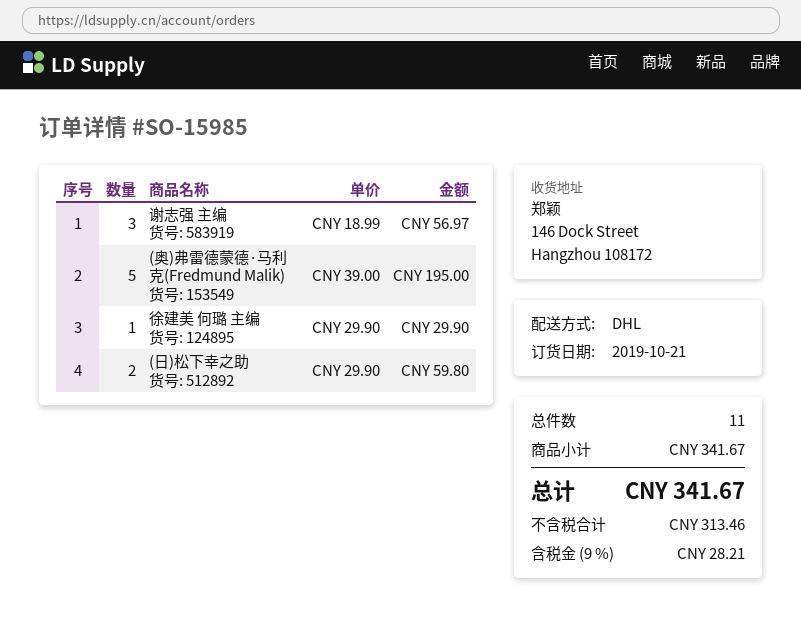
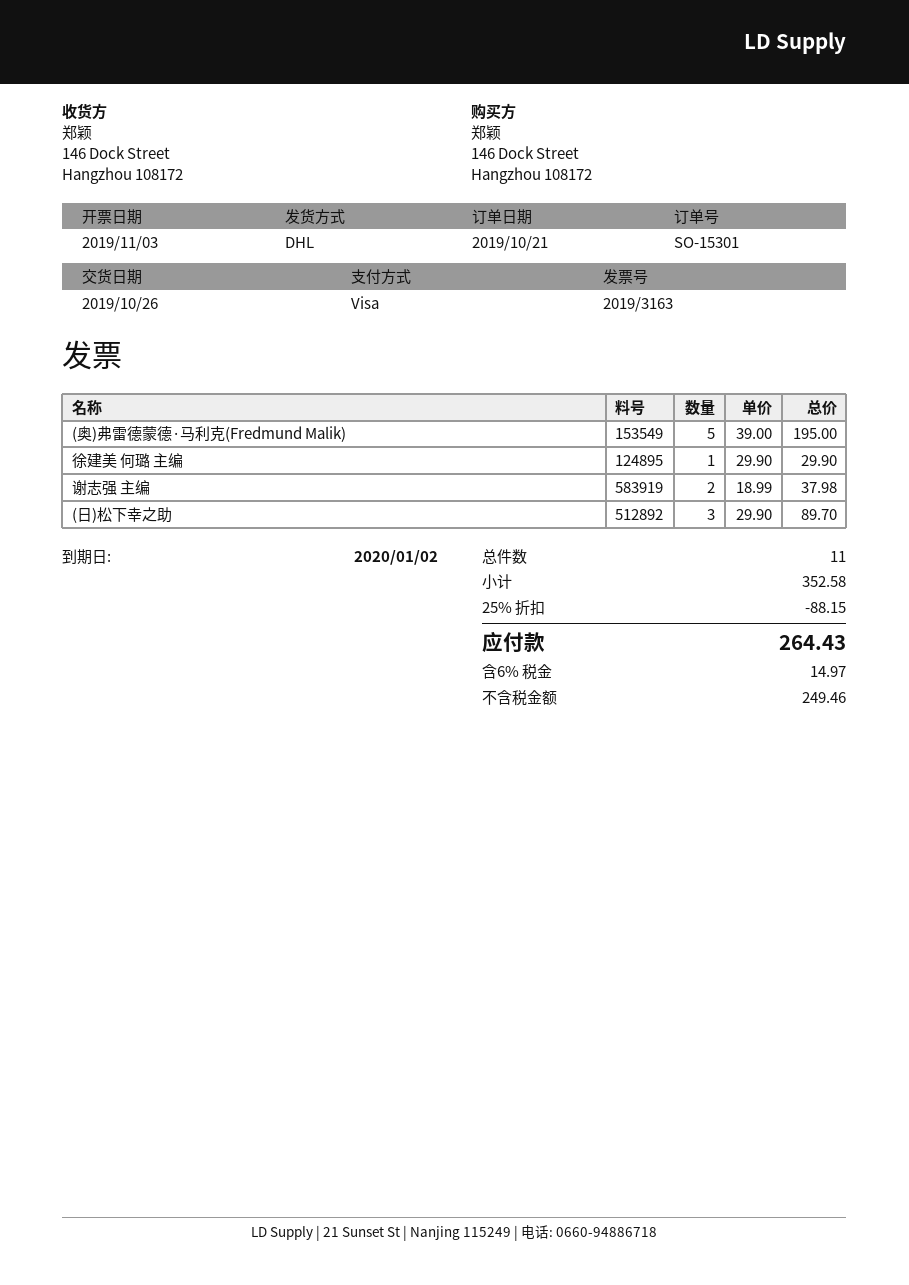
order number: SO-15985 -> SO-15301
谢志强 主编: 3 x 18.99 = 56.97 -> 2 x 18.99 = 37.98
(日)松下幸之助: 2 x 29.90 = 59.80 -> 3 x 29.90 = 89.70
subtotal: 341.67 -> 352.58
discount: none -> 25% = 88.15
net: 313.46 -> 249.46
tax: 9% = 28.21 -> 6% = 14.97
total: 341.67 -> 264.43

